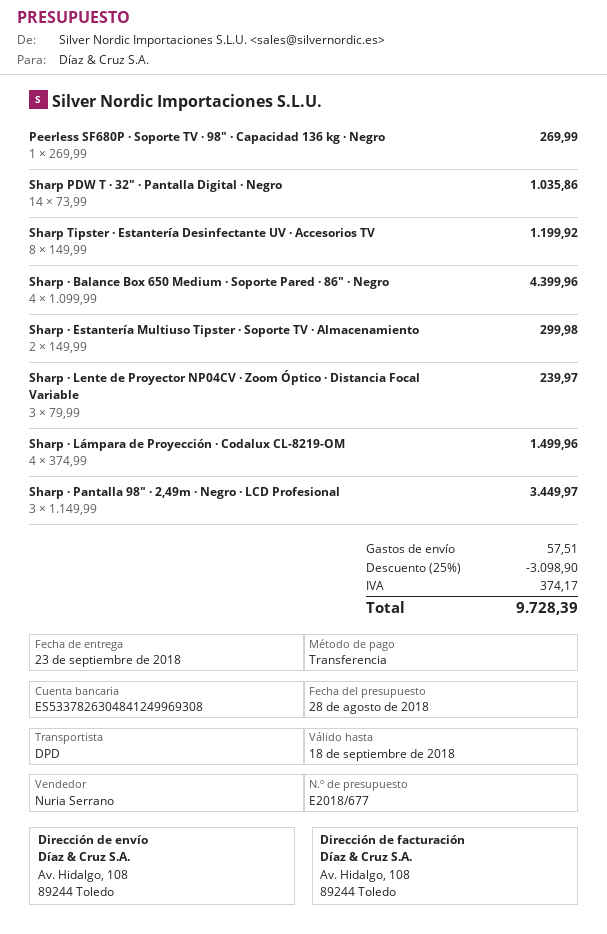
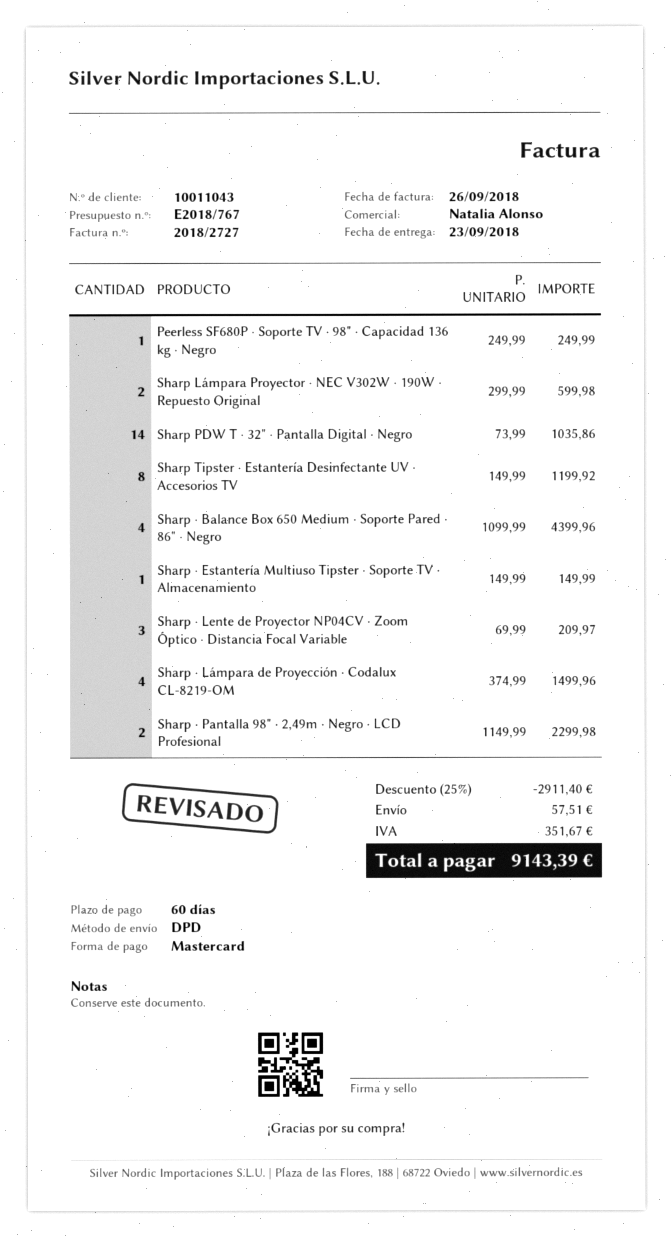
quote number: E2018/677 -> E2018/767
sales rep: Nuria Serrano -> Natalia Alonso
payment method: bank transfer -> Mastercard
Peerless SF680P · Soporte TV · 98" · Capacidad 136 kg · Negro: 1 x 269.99 = 269.99 -> 1 x 249.99 = 249.99
Sharp · Estantería Multiuso Tipster · Soporte TV · Almacenamiento: 2 x 149.99 = 299.98 -> 1 x 149.99 = 149.99
Sharp · Lente de Proyector NP04CV · Zoom Óptico · Distancia Focal Variable: 3 x 79.99 = 239.97 -> 3 x 69.99 = 209.97
Sharp · Pantalla 98" · 2,49m · Negro · LCD Profesional: 3 x 1149.99 = 3449.97 -> 2 x 1149.99 = 2299.98
Sharp Lámpara Proyector · NEC V302W · 190W · Repuesto Original: none -> 2 x 299.99 = 599.98
discount: 25% = 3098.90 -> 25% = 2911.40
tax: 374.17 -> 351.67
total: 9728.39 -> 9143.39

